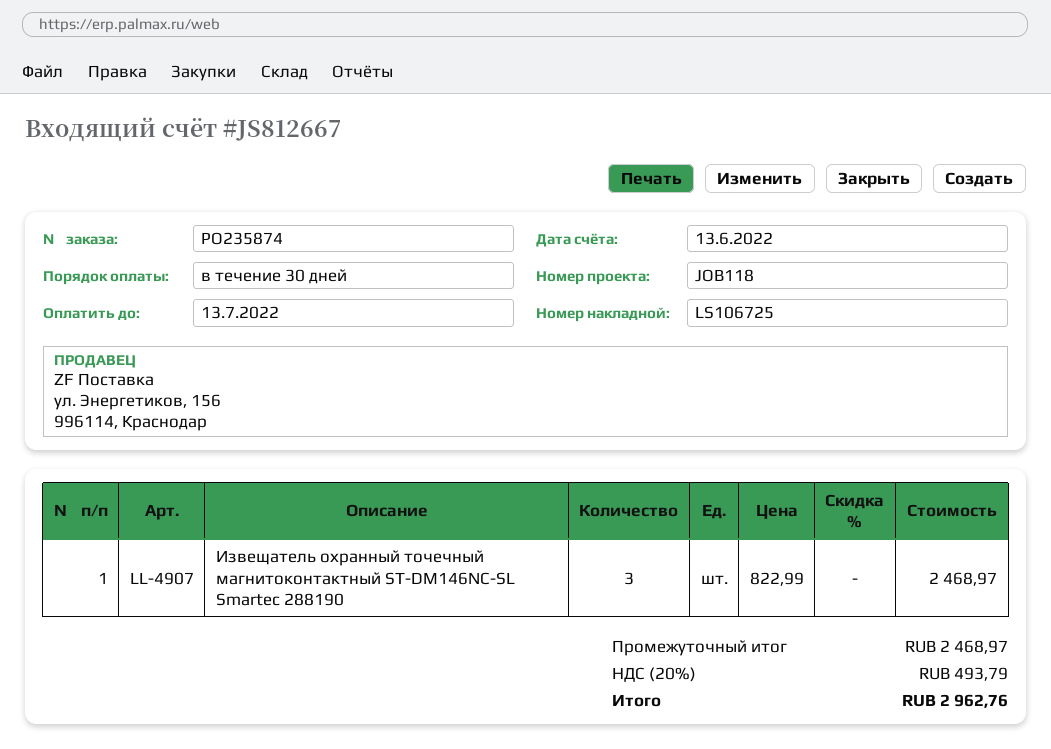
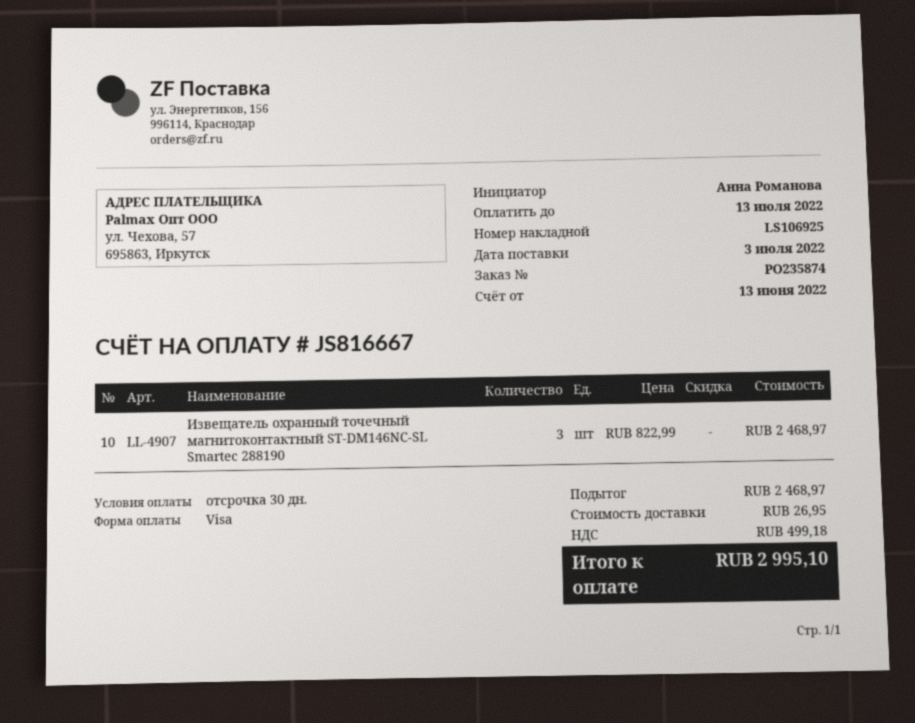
delivery note number: LS106725 -> LS106925
invoice number: JS812667 -> JS816667
shipping: none -> 26.95
tax: 493.79 -> 499.18
total: 2962.76 -> 2995.10

